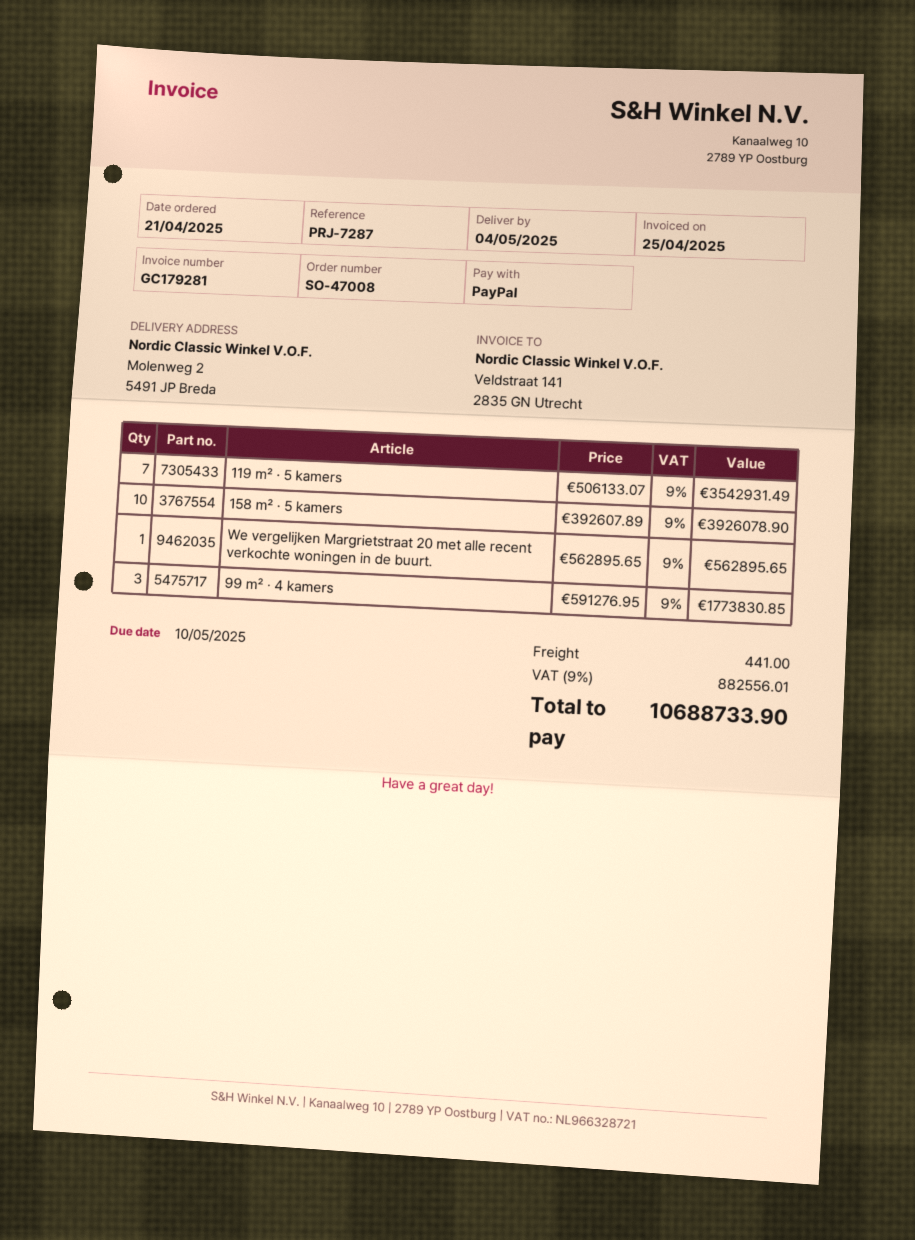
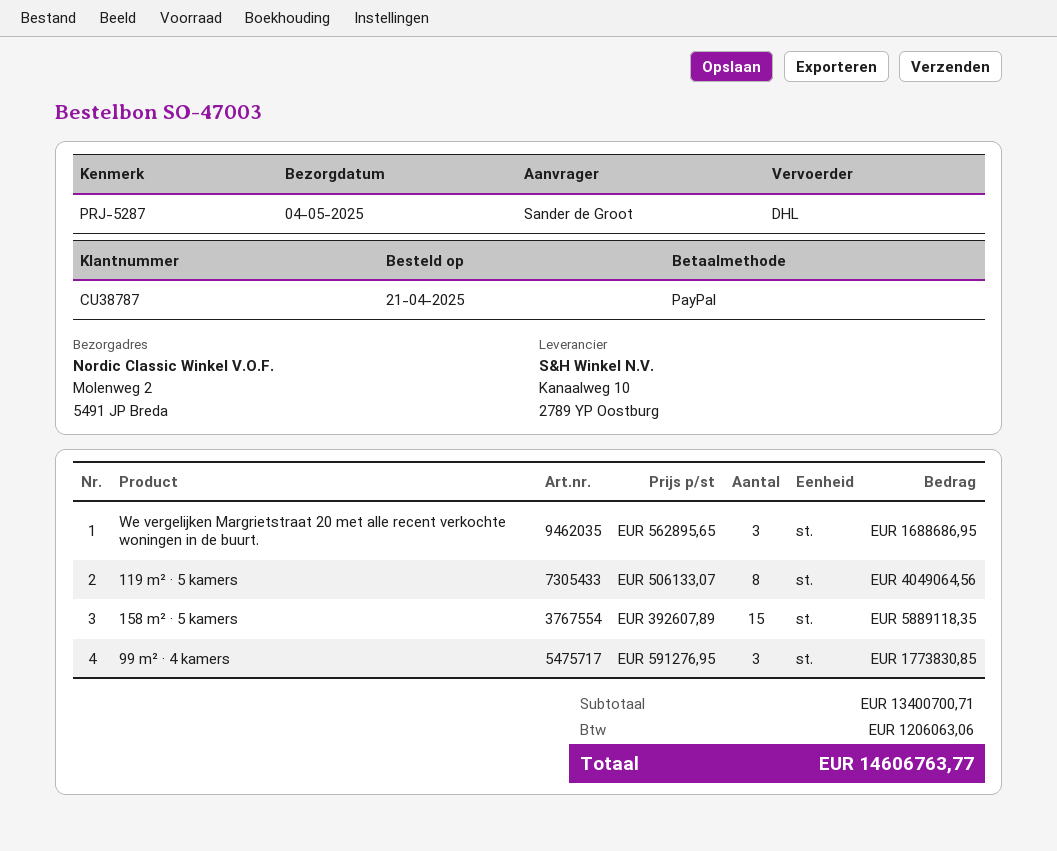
order number: SO-47008 -> SO-47003
reference: PRJ-7287 -> PRJ-5287
119 m² · 5 kamers: 7 x 506133.07 = 3542931.49 -> 8 x 506133.07 = 4049064.56
158 m² · 5 kamers: 10 x 392607.89 = 3926078.90 -> 15 x 392607.89 = 5889118.35
We vergelijken Margrietstraat 20 met alle recent verkochte woningen in de buurt.: 1 x 562895.65 = 562895.65 -> 3 x 562895.65 = 1688686.95
shipping: 441.00 -> none
tax: 882556.01 -> 1206063.06
total: 10688733.90 -> 14606763.77

